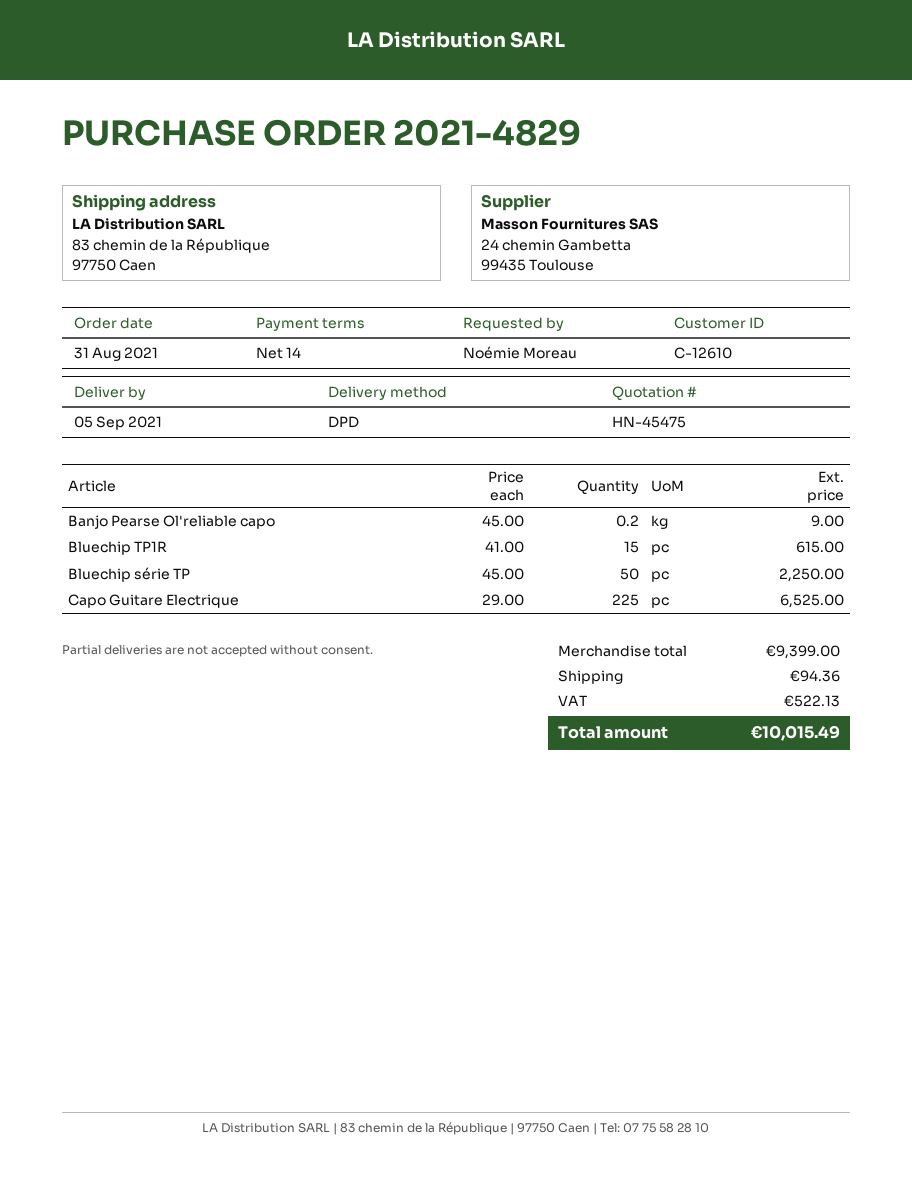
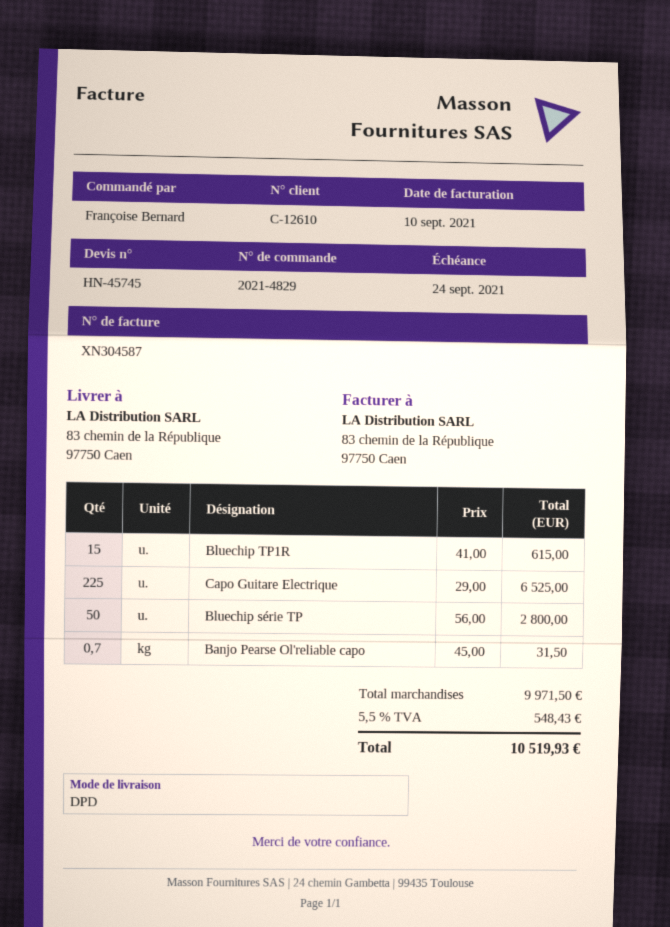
quote number: HN-45475 -> HN-45745
ordered by: Noémie Moreau -> Françoise Bernard
Banjo Pearse Ol'reliable capo: 0.2 x 45.00 = 9.00 -> 0.7 x 45.00 = 31.50
Bluechip série TP: 50 x 45.00 = 2250.00 -> 50 x 56.00 = 2800.00
subtotal: 9399.00 -> 9971.50
shipping: 94.36 -> none
tax: 522.13 -> 548.43
total: 10015.49 -> 10519.93

